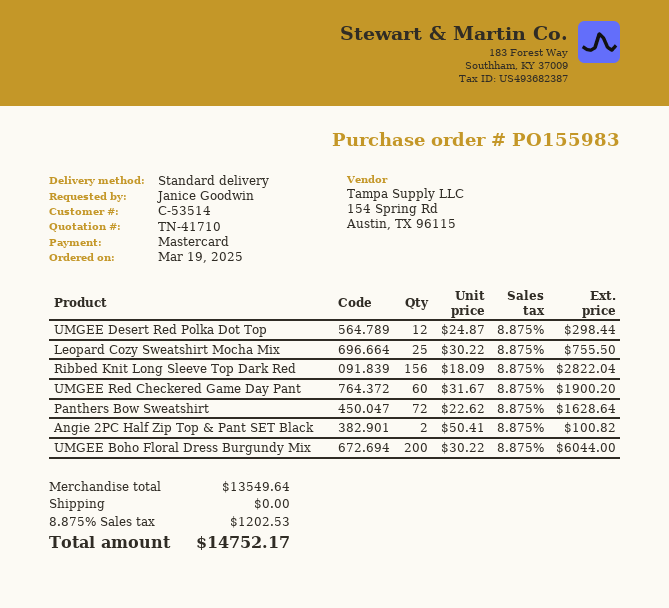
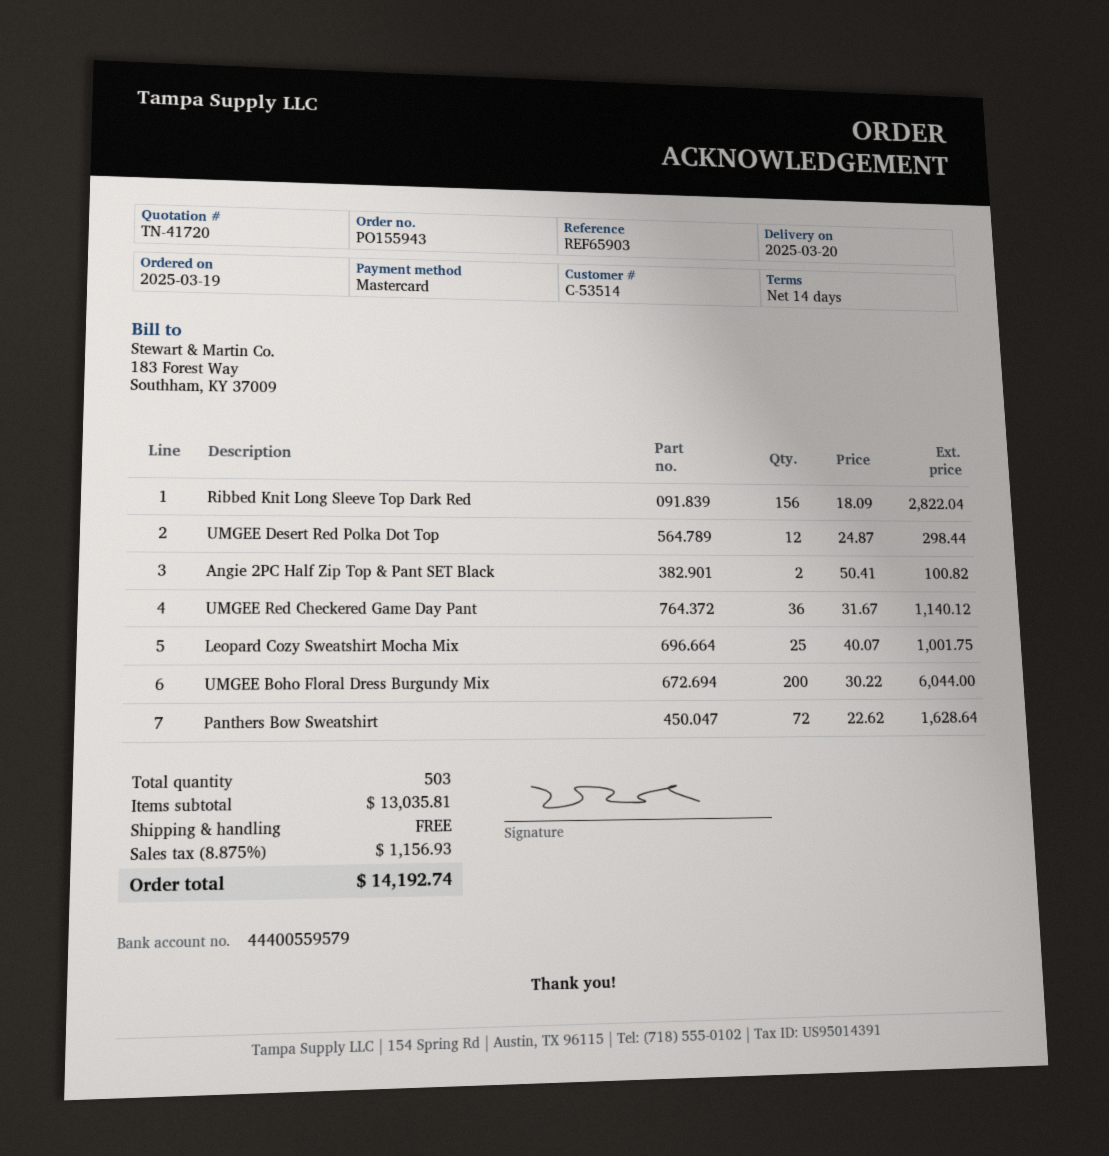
quote number: TN-41710 -> TN-41720
order number: PO155983 -> PO155943
Leopard Cozy Sweatshirt Mocha Mix: 25 x 30.22 = 755.50 -> 25 x 40.07 = 1001.75
UMGEE Red Checkered Game Day Pant: 60 x 31.67 = 1900.20 -> 36 x 31.67 = 1140.12
subtotal: 13549.64 -> 13035.81
tax: 8.875% = 1202.53 -> 8.875% = 1156.93
total: 14752.17 -> 14192.74

